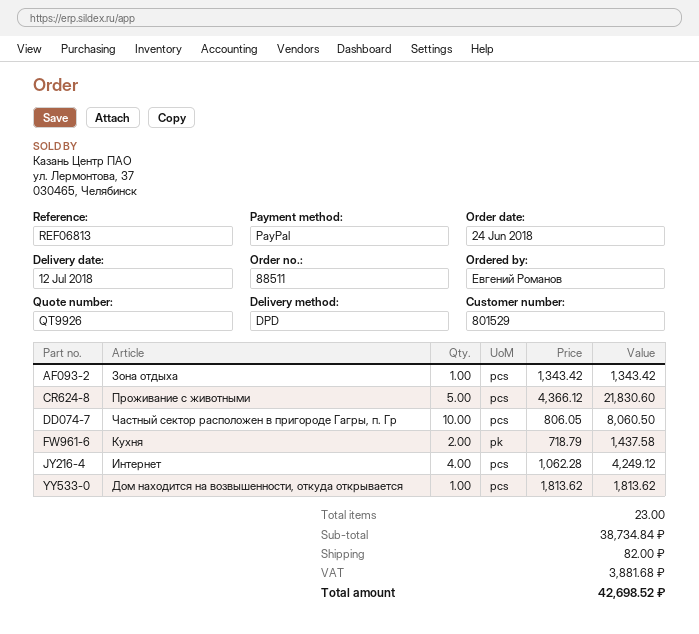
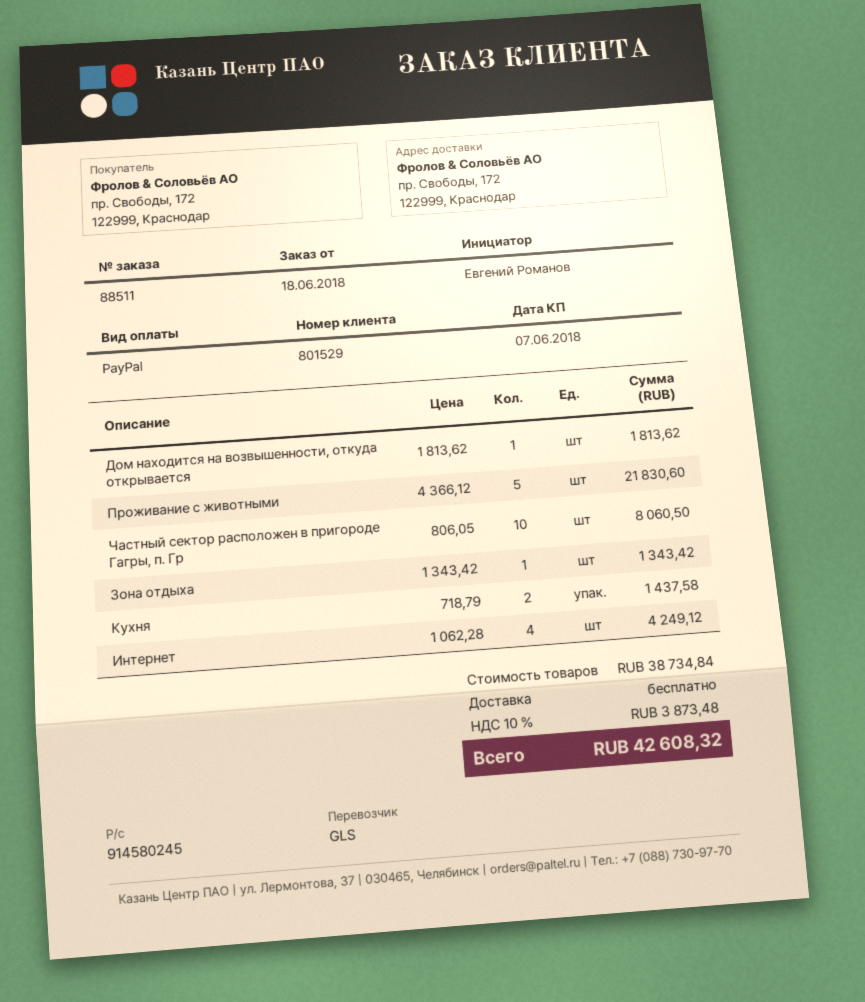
order date: 2018-06-24 -> 2018-06-18
shipping method: DPD -> GLS
shipping: 82.00 -> 0.00
tax: 3881.68 -> 3873.48
total: 42698.52 -> 42608.32

